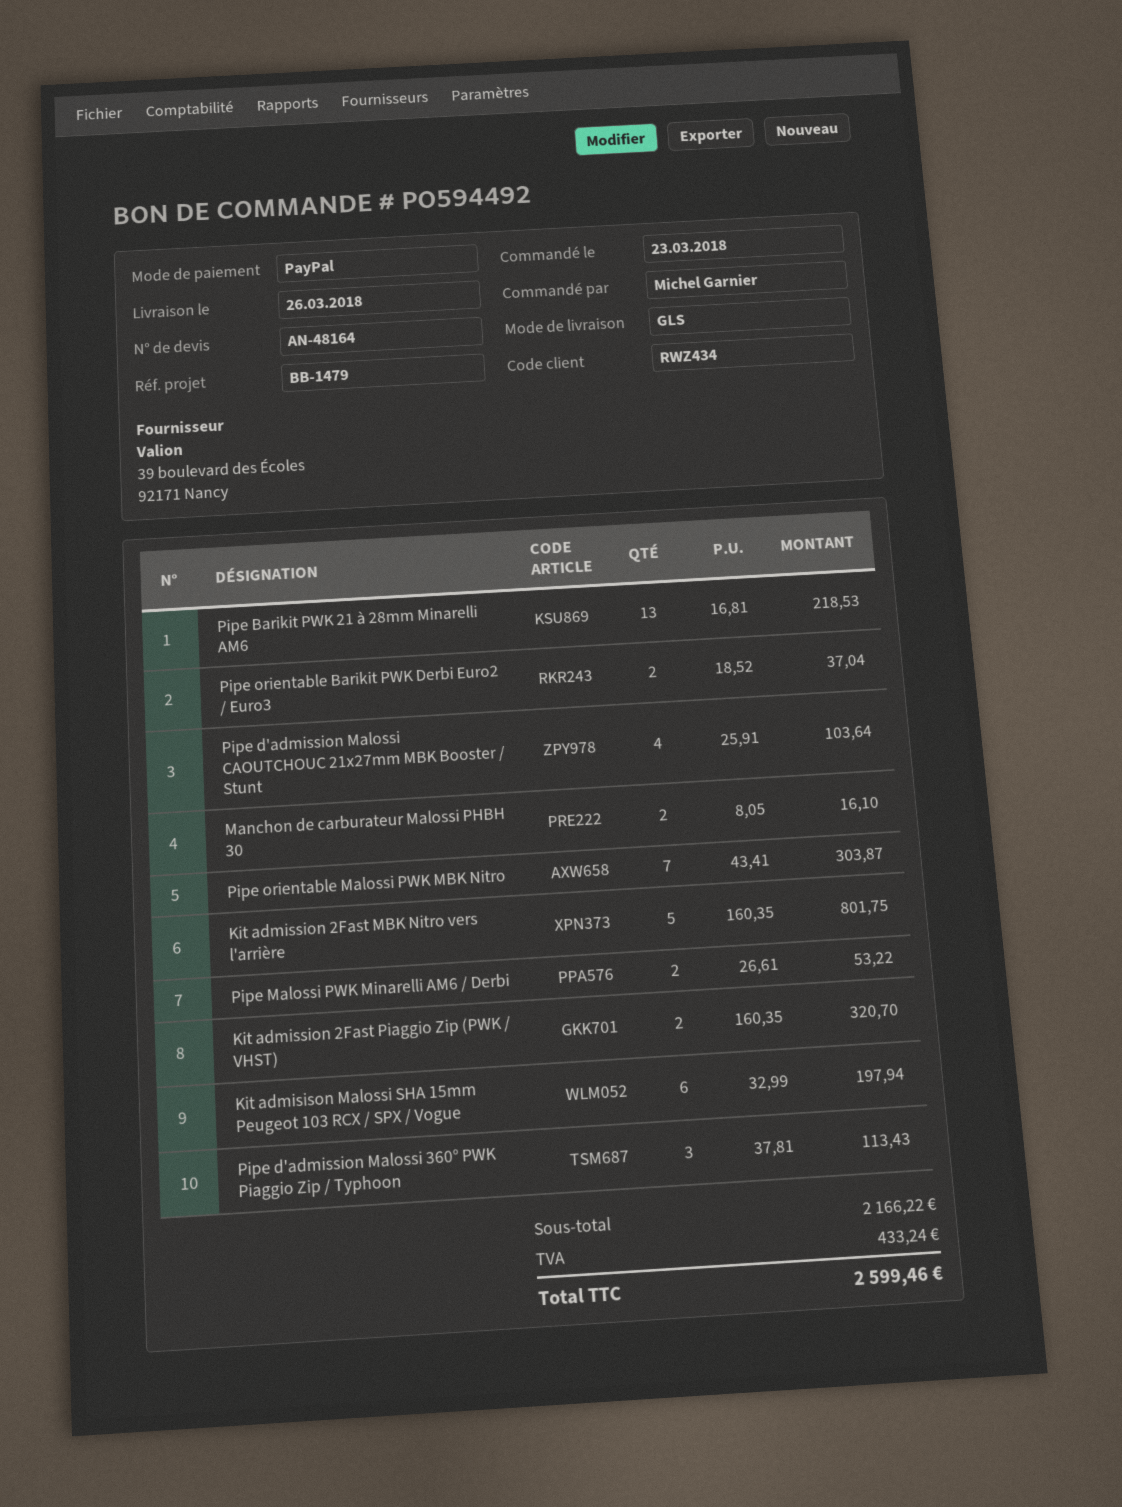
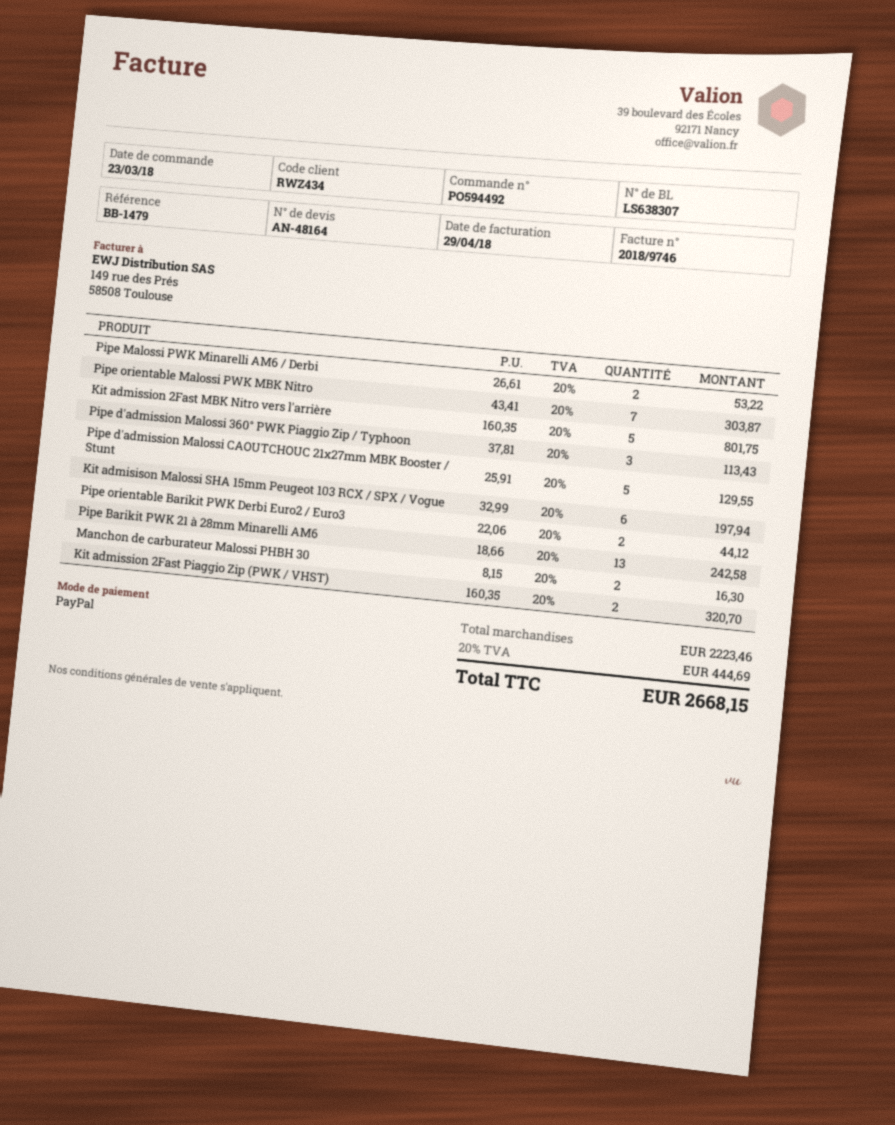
Pipe Barikit PWK 21 à 28mm Minarelli AM6: 13 x 16.81 = 218.53 -> 13 x 18.66 = 242.58
Pipe orientable Barikit PWK Derbi Euro2 / Euro3: 2 x 18.52 = 37.04 -> 2 x 22.06 = 44.12
Pipe d'admission Malossi CAOUTCHOUC 21x27mm MBK Booster / Stunt: 4 x 25.91 = 103.64 -> 5 x 25.91 = 129.55
Manchon de carburateur Malossi PHBH 30: 2 x 8.05 = 16.10 -> 2 x 8.15 = 16.30
subtotal: 2166.22 -> 2223.46
tax: 433.24 -> 444.69
total: 2599.46 -> 2668.15

